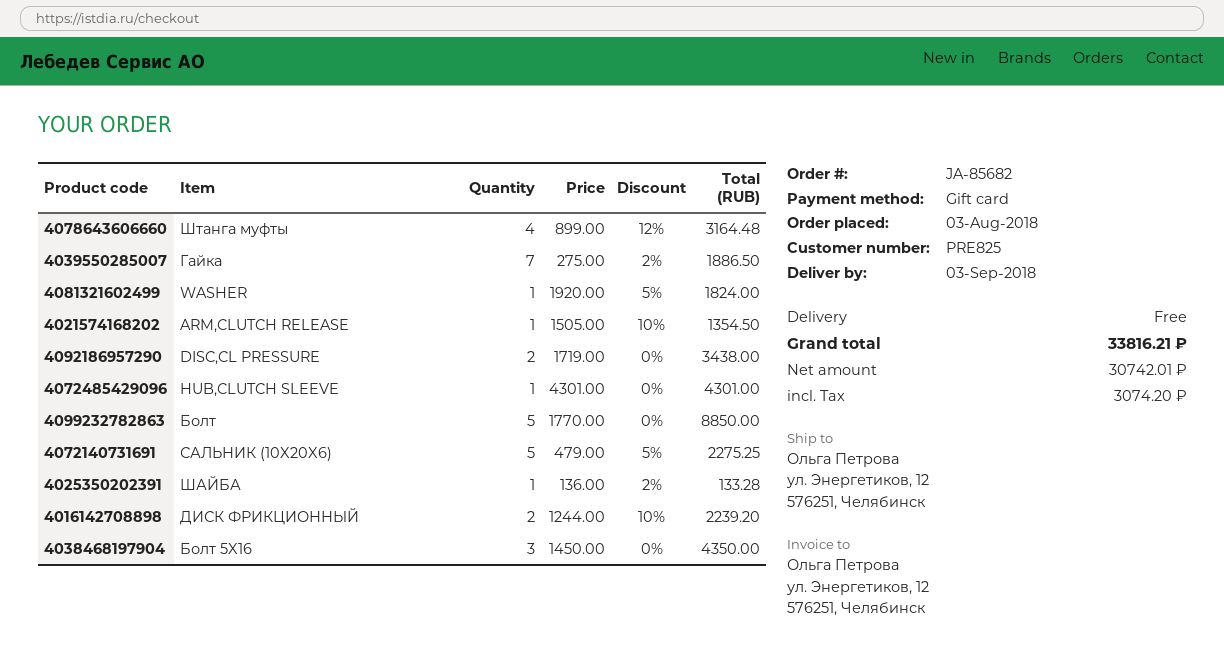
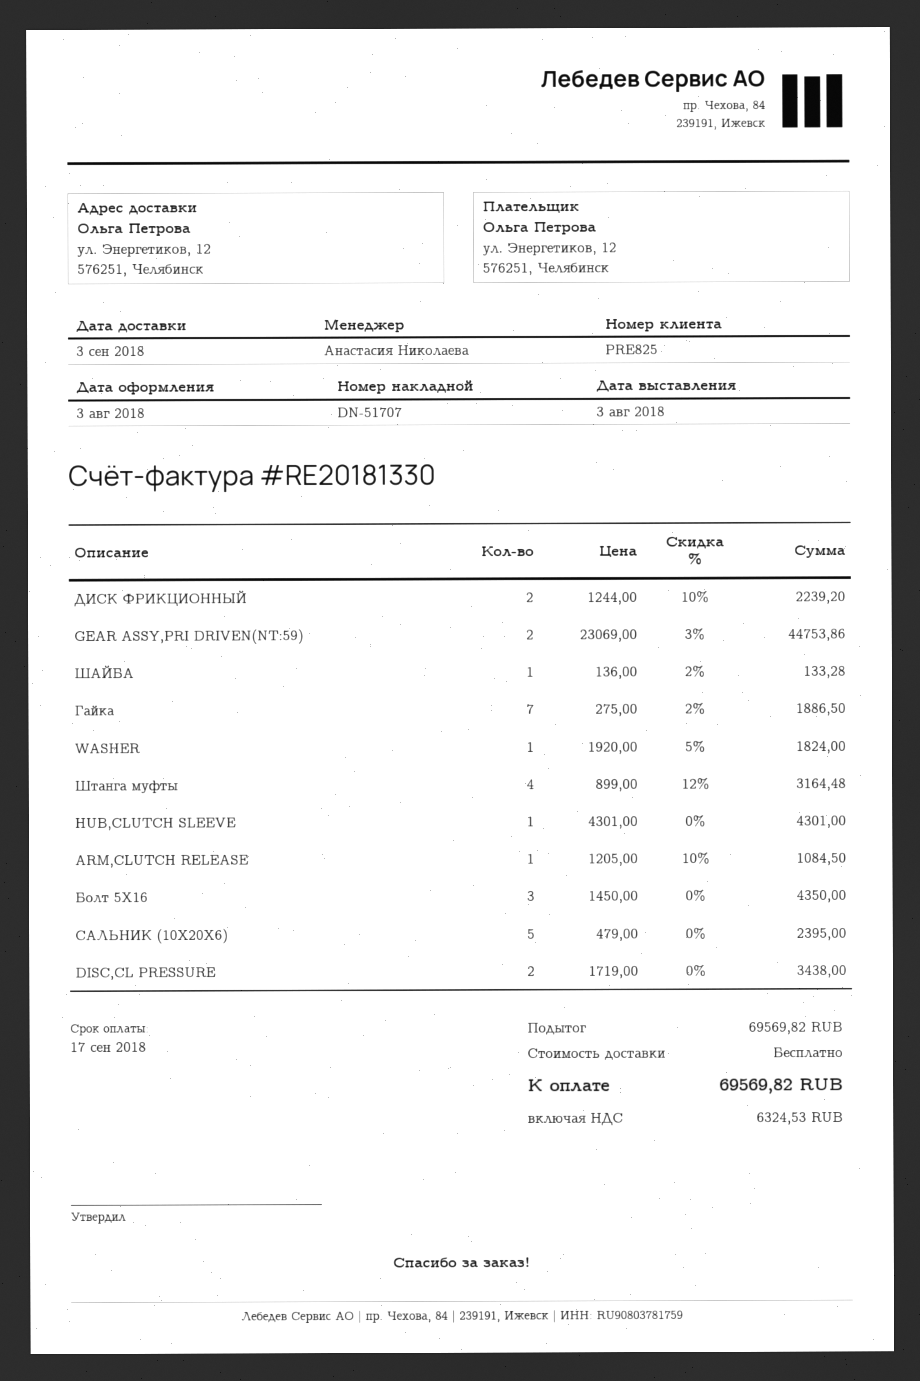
ARM,CLUTCH RELEASE: 1 x 1505.00 - 10% = 1354.50 -> 1 x 1205.00 - 10% = 1084.50
Болт: 5 x 1770.00 = 8850.00 -> none
САЛЬНИК (10X20X6): 5 x 479.00 - 5% = 2275.25 -> 5 x 479.00 = 2395.00
GEAR ASSY,PRI DRIVEN(NT:59): none -> 2 x 23069.00 - 3% = 44753.86
tax: 3074.20 -> 6324.53
total: 33816.21 -> 69569.82

